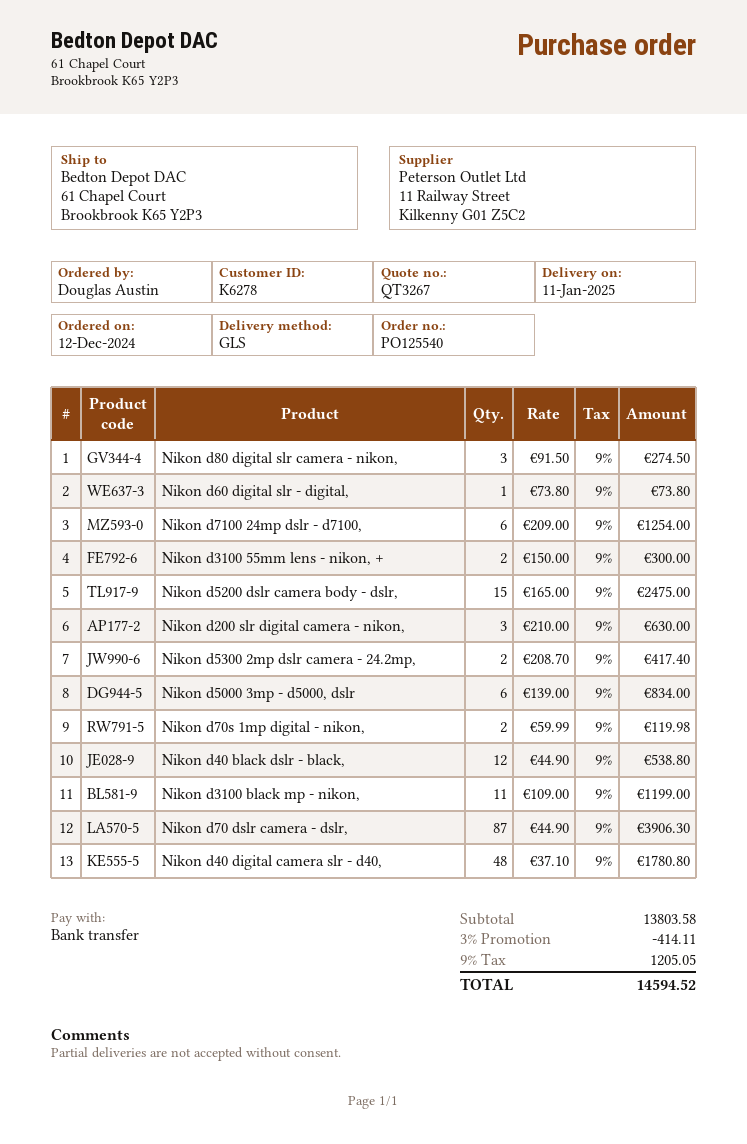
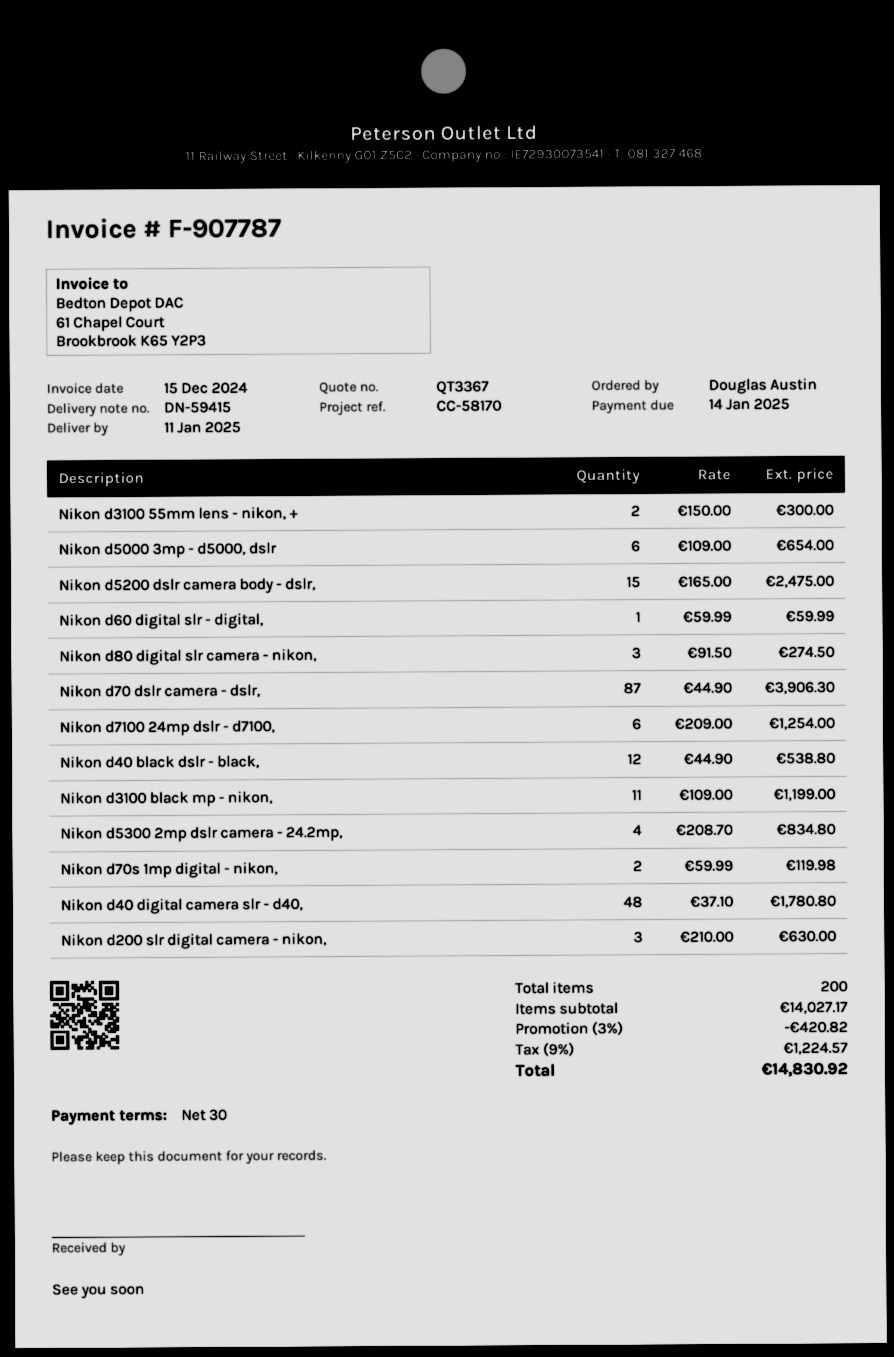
quote number: QT3267 -> QT3367
Nikon d60 digital slr - digital,: 1 x 73.80 = 73.80 -> 1 x 59.99 = 59.99
Nikon d5300 2mp dslr camera - 24.2mp,: 2 x 208.70 = 417.40 -> 4 x 208.70 = 834.80
Nikon d5000 3mp - d5000, dslr: 6 x 139.00 = 834.00 -> 6 x 109.00 = 654.00
subtotal: 13803.58 -> 14027.17
discount: 3% = 414.11 -> 3% = 420.82
tax: 9% = 1205.05 -> 9% = 1224.57
total: 14594.52 -> 14830.92

